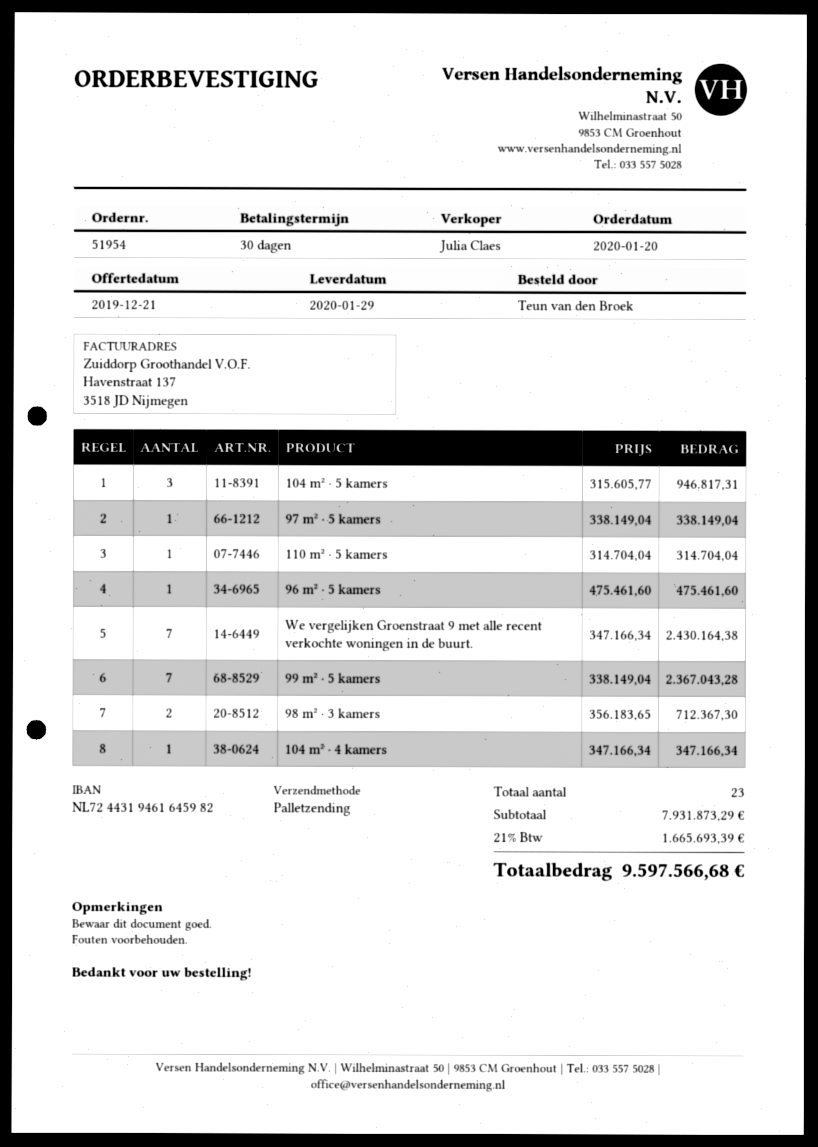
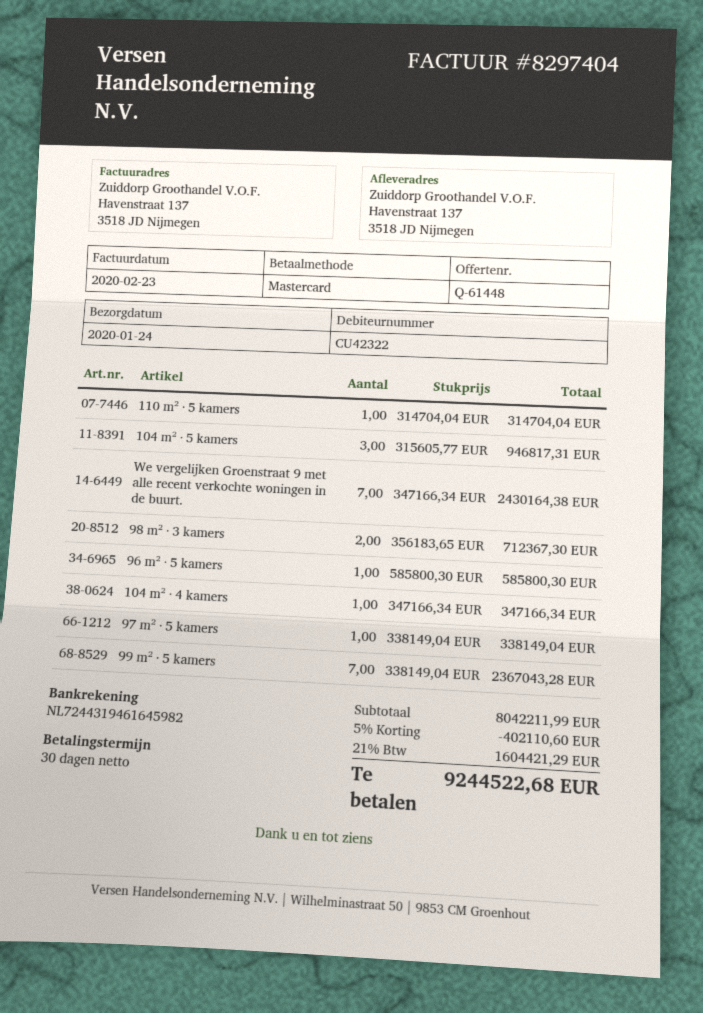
delivery date: 2020-01-29 -> 2020-01-24
96 m² · 5 kamers: 1 x 475461.60 = 475461.60 -> 1 x 585800.30 = 585800.30
subtotal: 7931873.29 -> 8042211.99
discount: none -> 5% = 402110.60
tax: 21% = 1665693.39 -> 21% = 1604421.29
total: 9597566.68 -> 9244522.68

